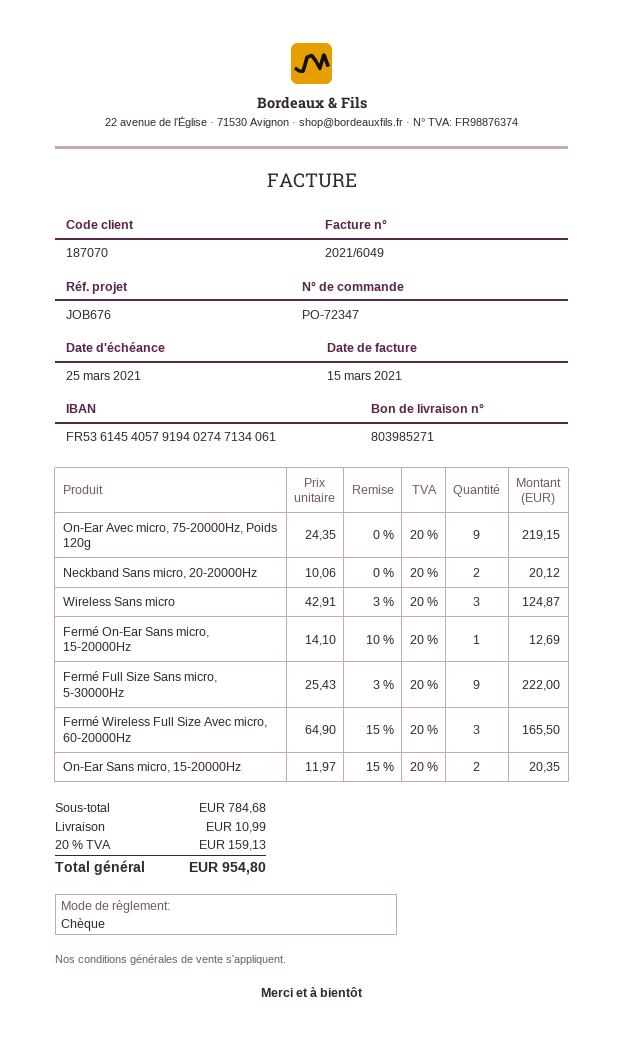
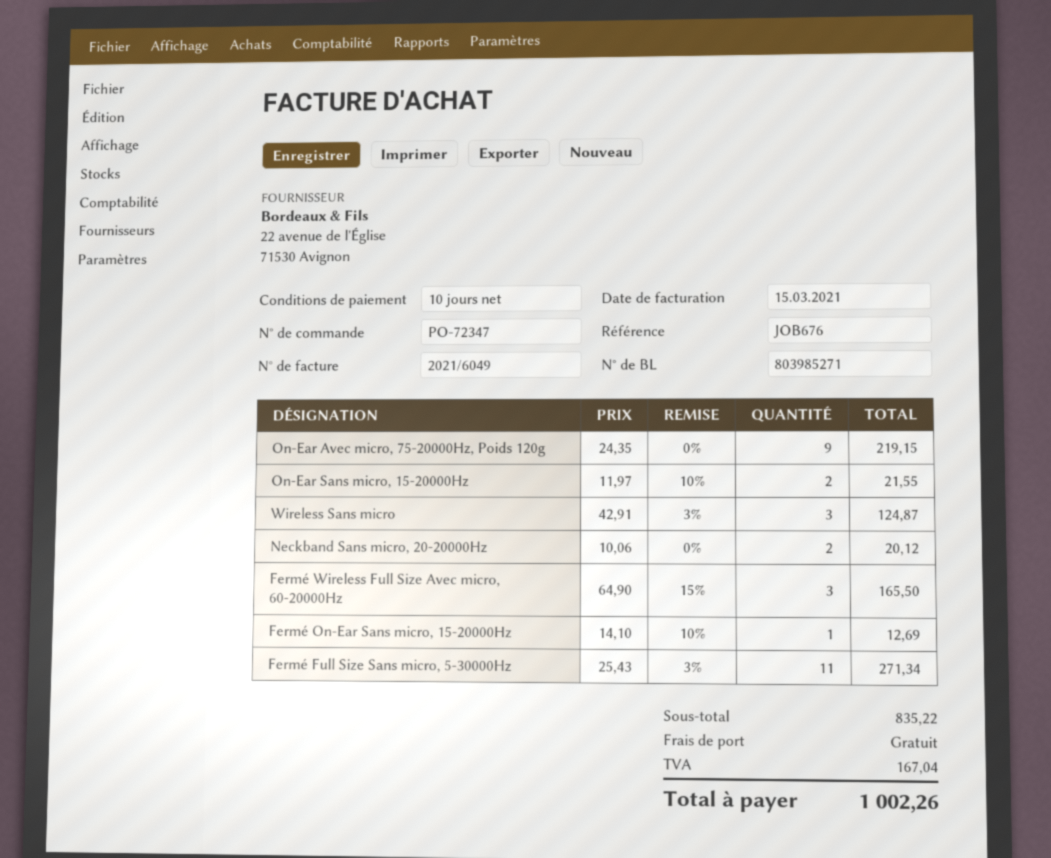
Fermé Full Size Sans micro, 5-30000Hz: 9 x 25.43 - 3% = 222.00 -> 11 x 25.43 - 3% = 271.34
On-Ear Sans micro, 15-20000Hz: 2 x 11.97 - 15% = 20.35 -> 2 x 11.97 - 10% = 21.55
subtotal: 784.68 -> 835.22
shipping: 10.99 -> 0.00
tax: 159.13 -> 167.04
total: 954.80 -> 1002.26

